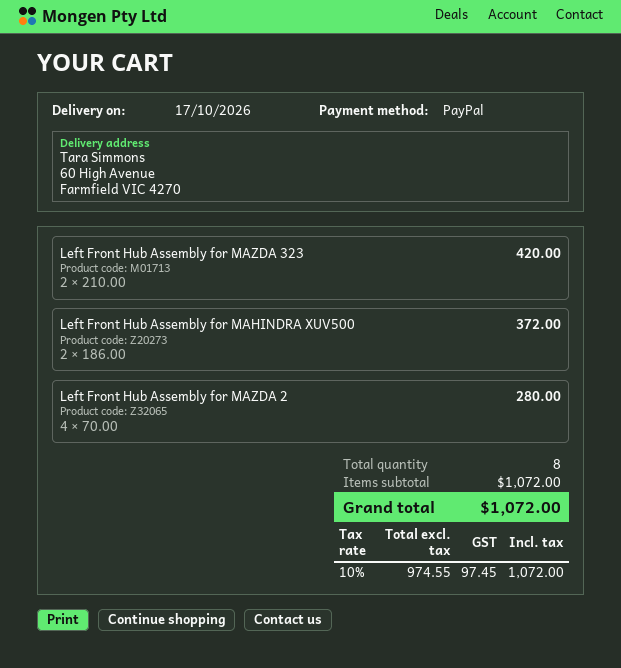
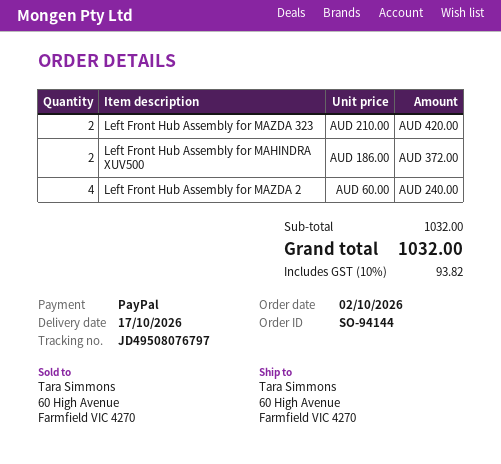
Left Front Hub Assembly for MAZDA 2: 4 x 70.00 = 280.00 -> 4 x 60.00 = 240.00
subtotal: 1072.00 -> 1032.00
tax: 10% = 97.45 -> 10% = 93.82
total: 1072.00 -> 1032.00

